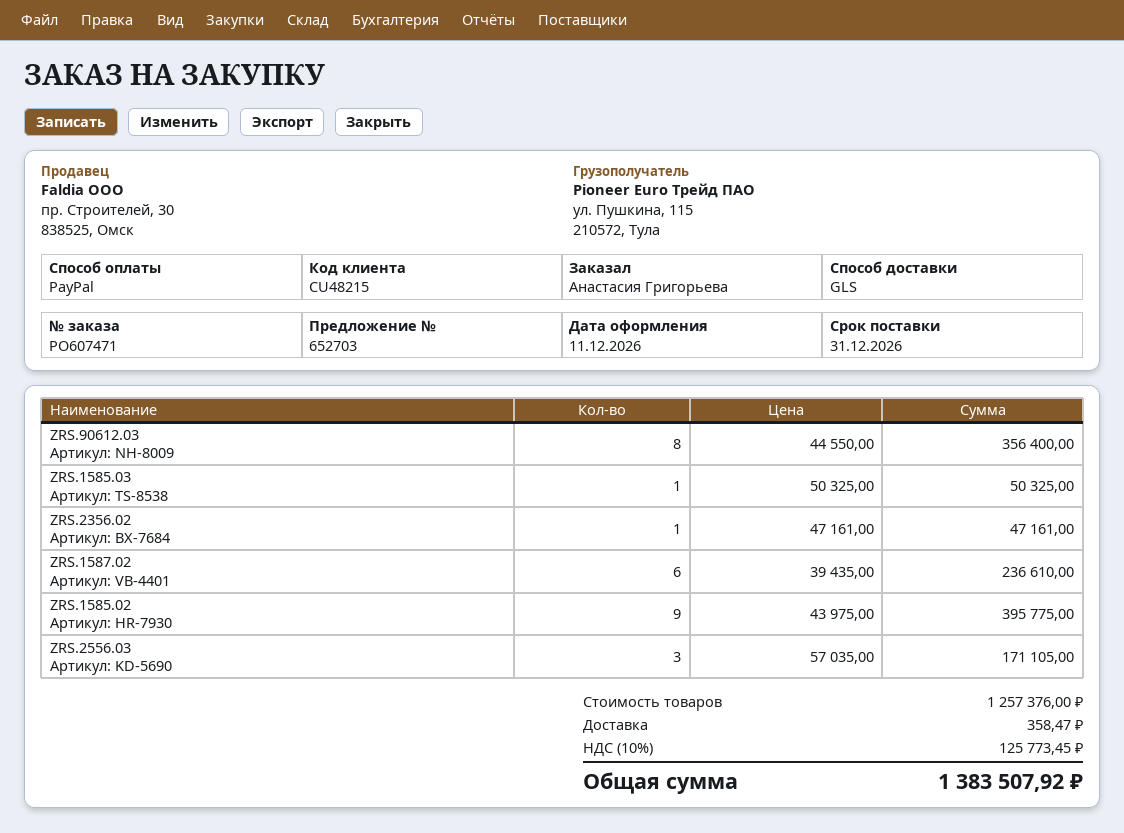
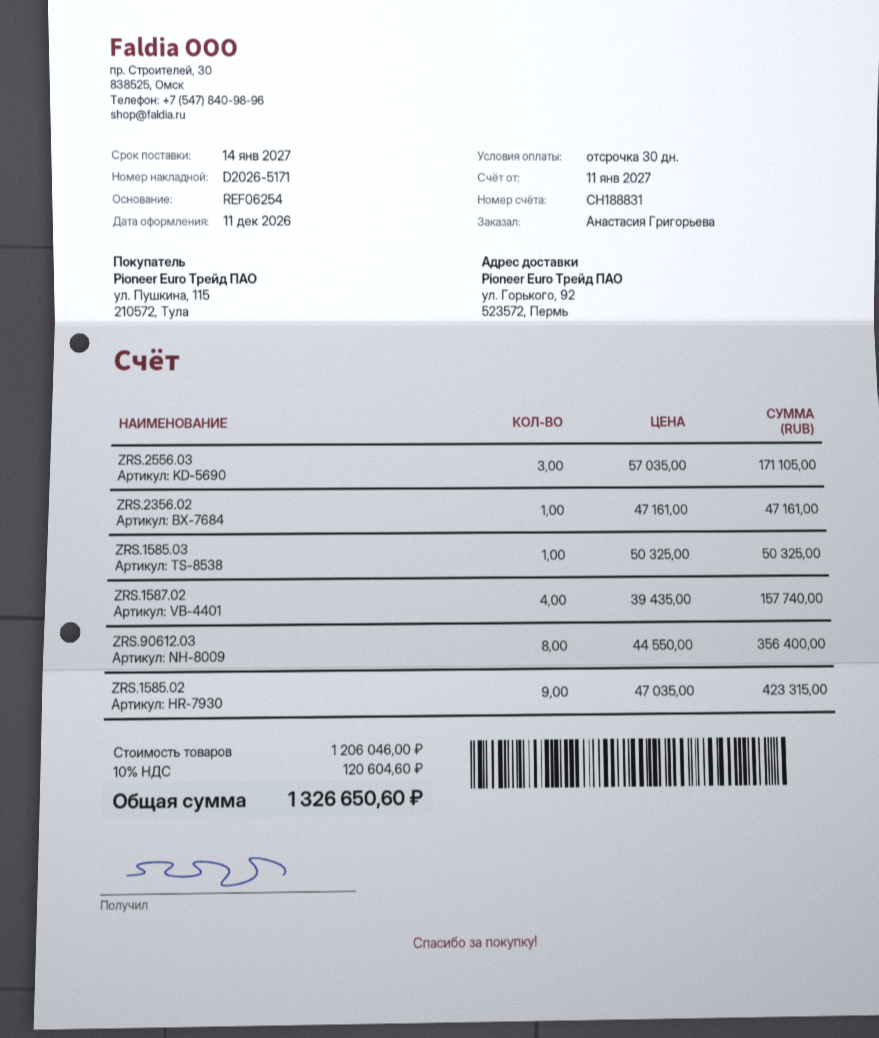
delivery date: 2026-12-31 -> 2027-01-14
ship to: ул. Пушкина, 115, 210572, Тула -> ул. Горького, 92, 523572, Пермь
ZRS.1587.02: 6 x 39435.00 = 236610.00 -> 4 x 39435.00 = 157740.00
ZRS.1585.02: 9 x 43975.00 = 395775.00 -> 9 x 47035.00 = 423315.00
subtotal: 1257376.00 -> 1206046.00
shipping: 358.47 -> none
tax: 10% = 125773.45 -> 10% = 120604.60
total: 1383507.92 -> 1326650.60

